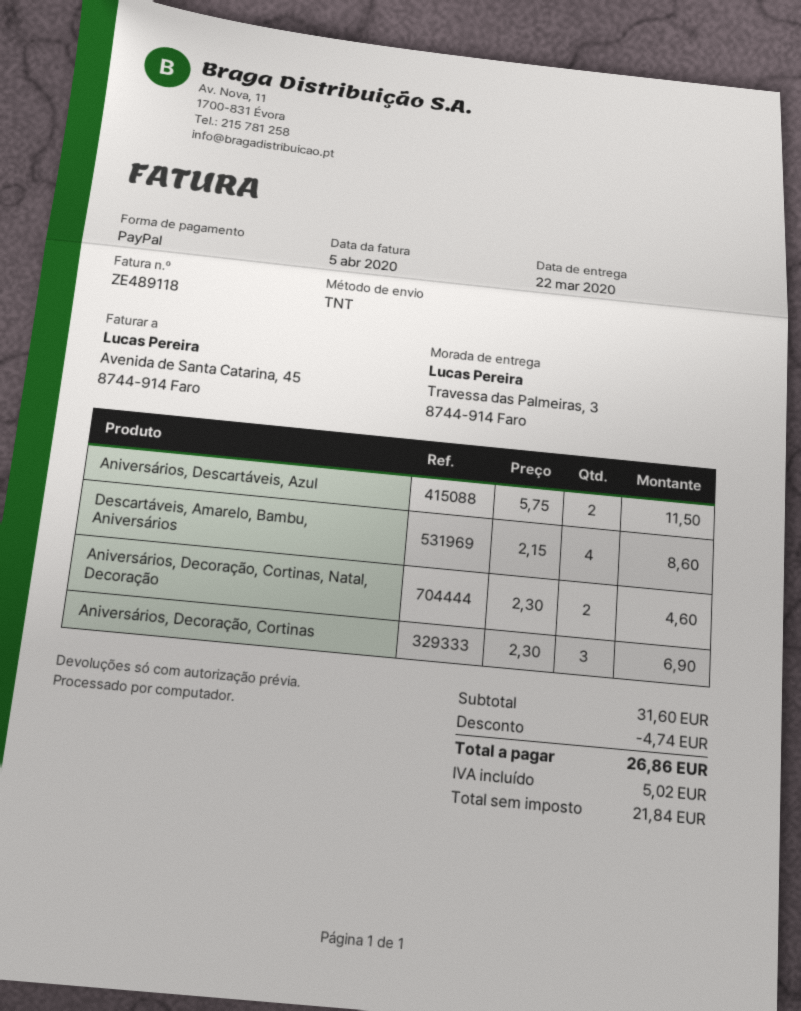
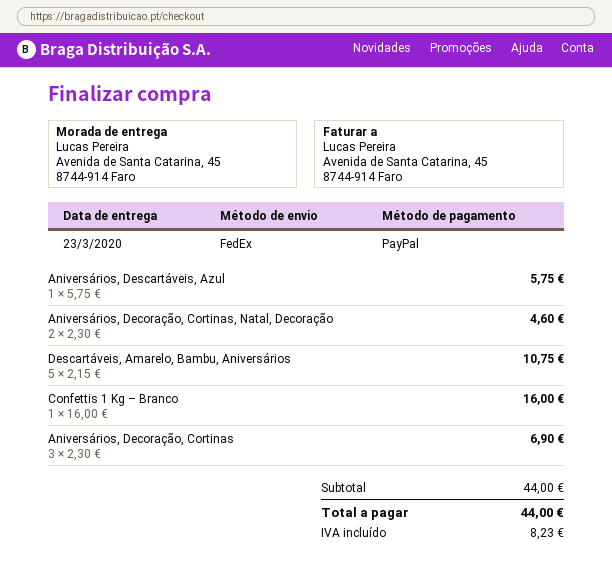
delivery date: 2020-03-22 -> 2020-03-23
shipping method: TNT -> FedEx
ship to: Travessa das Palmeiras, 3, 8744-914 Faro -> Avenida de Santa Catarina, 45, 8744-914 Faro
Aniversários, Descartáveis, Azul: 2 x 5.75 = 11.50 -> 1 x 5.75 = 5.75
Descartáveis, Amarelo, Bambu, Aniversários: 4 x 2.15 = 8.60 -> 5 x 2.15 = 10.75
Confettis 1 Kg – Branco: none -> 1 x 16.00 = 16.00
subtotal: 31.60 -> 44.00
discount: 4.74 -> none
tax: 5.02 -> 8.23
total: 26.86 -> 44.00

